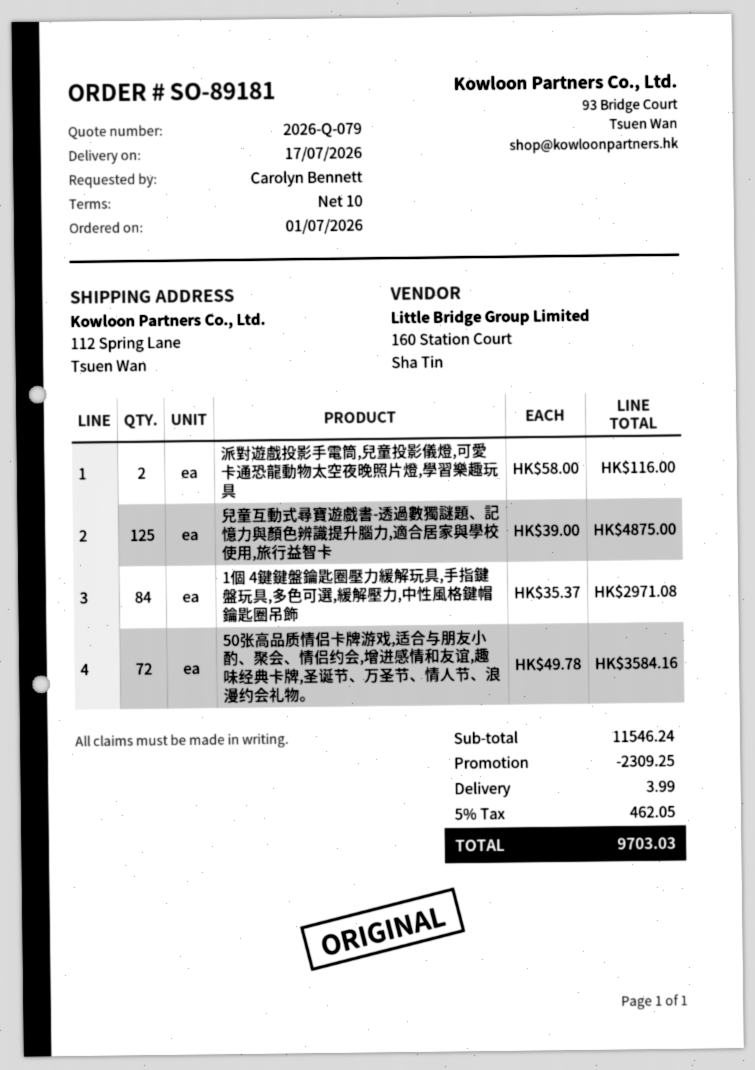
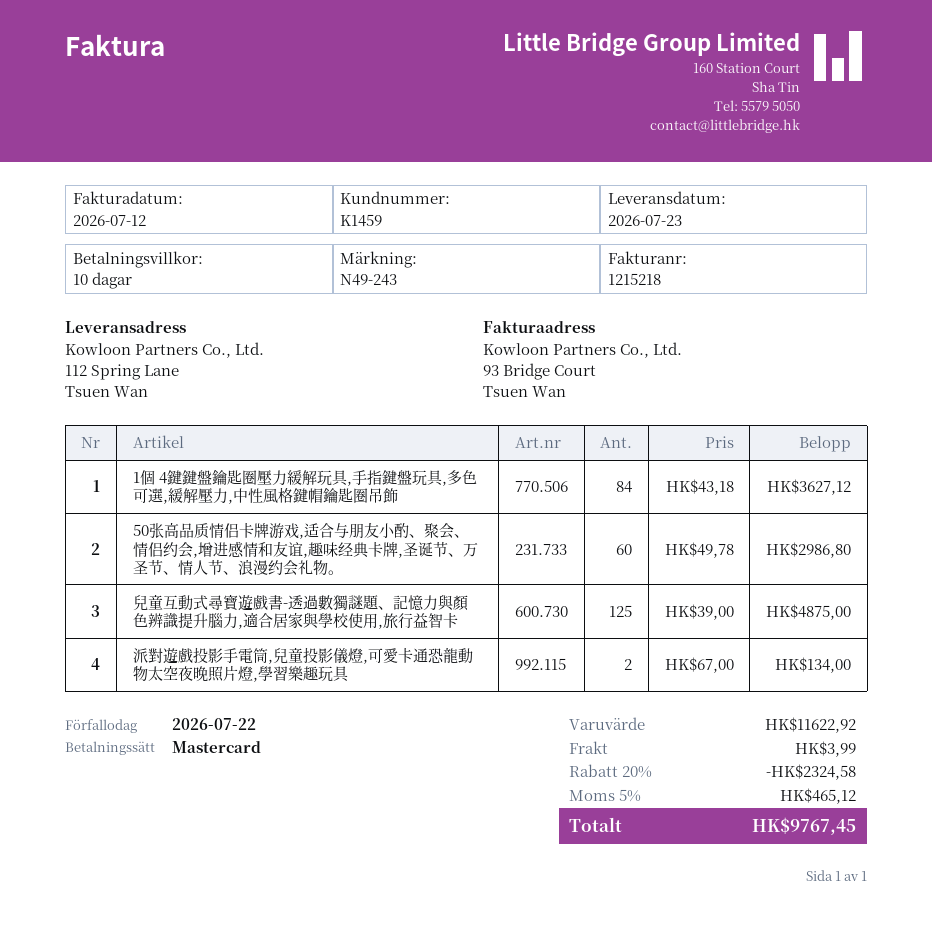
delivery date: 2026-07-17 -> 2026-07-23
派對遊戲投影手電筒,兒童投影儀燈,可愛卡通恐龍動物太空夜晚照片燈,學習樂趣玩具: 2 x 58.00 = 116.00 -> 2 x 67.00 = 134.00
1個 4鍵鍵盤鑰匙圈壓力緩解玩具,手指鍵盤玩具,多色可選,緩解壓力,中性風格鍵帽鑰匙圈吊飾: 84 x 35.37 = 2971.08 -> 84 x 43.18 = 3627.12
50张高品质情侣卡牌游戏,适合与朋友小酌、聚会、情侣约会,增进感情和友谊,趣味经典卡牌,圣诞节、万圣节、情人节、浪漫约会礼物。: 72 x 49.78 = 3584.16 -> 60 x 49.78 = 2986.80
subtotal: 11546.24 -> 11622.92
discount: 2309.25 -> 2324.58
tax: 5% = 462.05 -> 5% = 465.12
total: 9703.03 -> 9767.45

